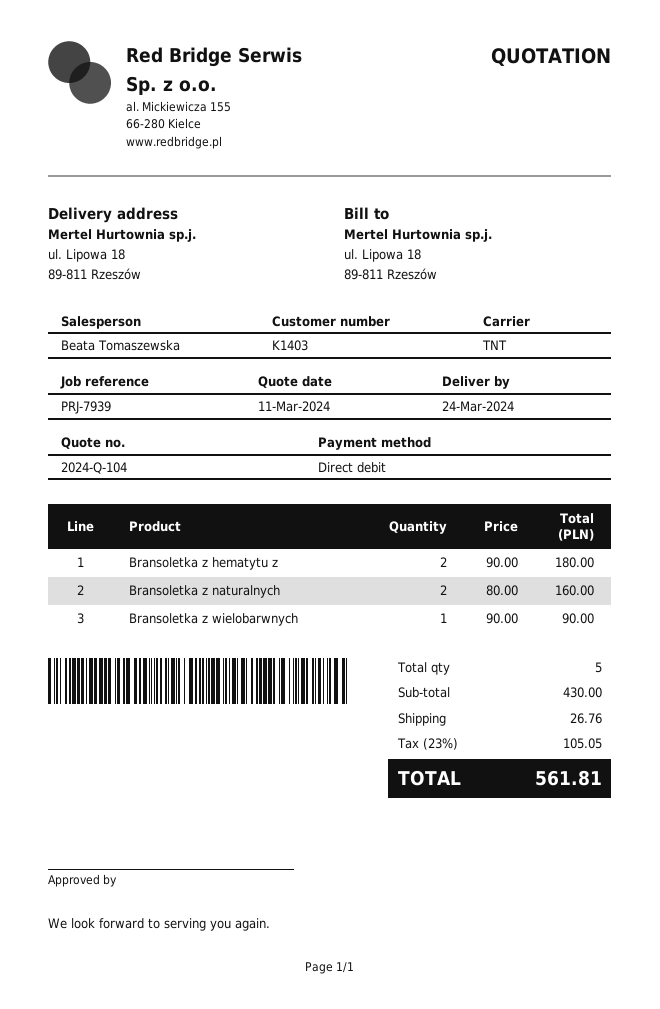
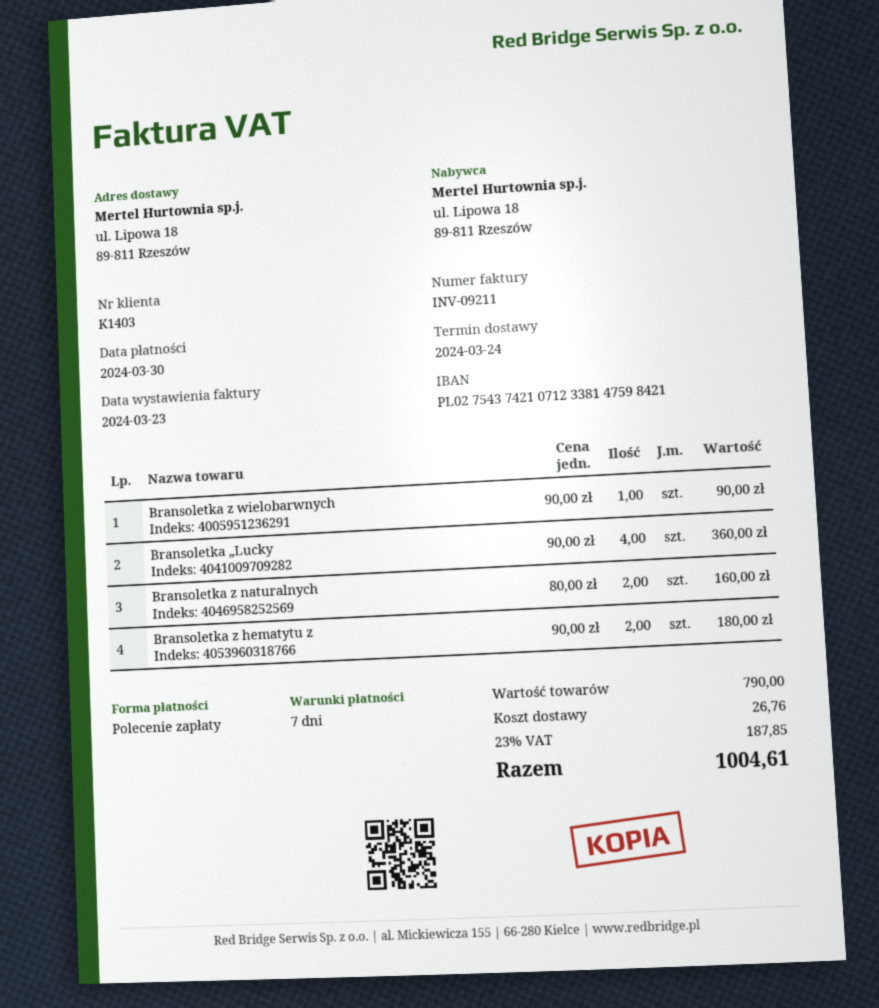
Bransoletka „Lucky: none -> 4 x 90.00 = 360.00
subtotal: 430.00 -> 790.00
tax: 23% = 105.05 -> 23% = 187.85
total: 561.81 -> 1004.61

